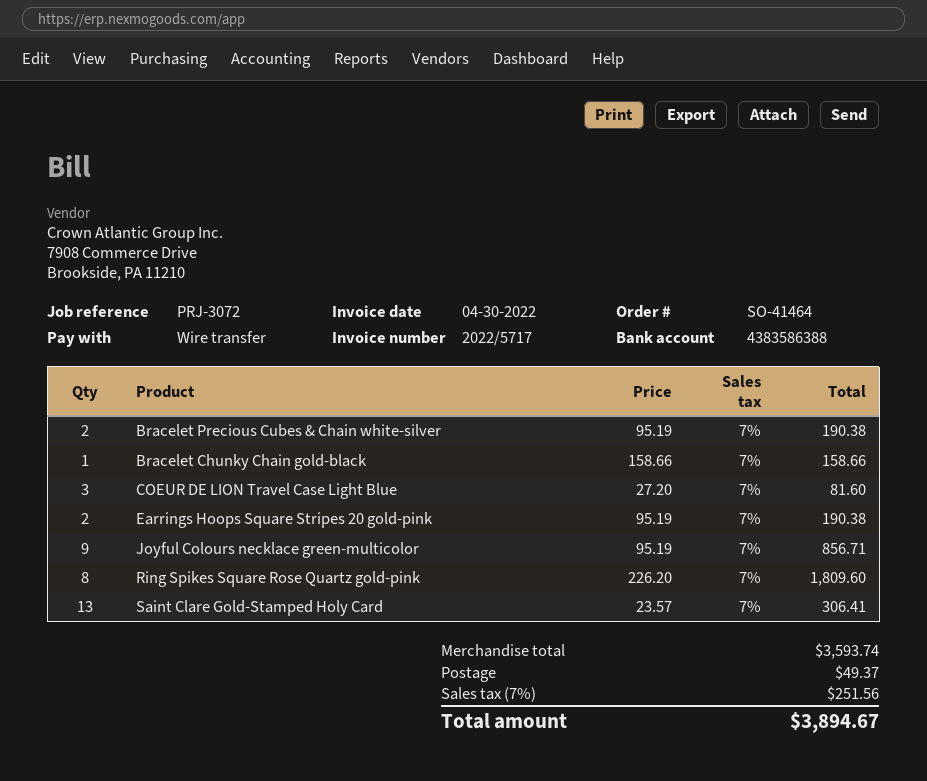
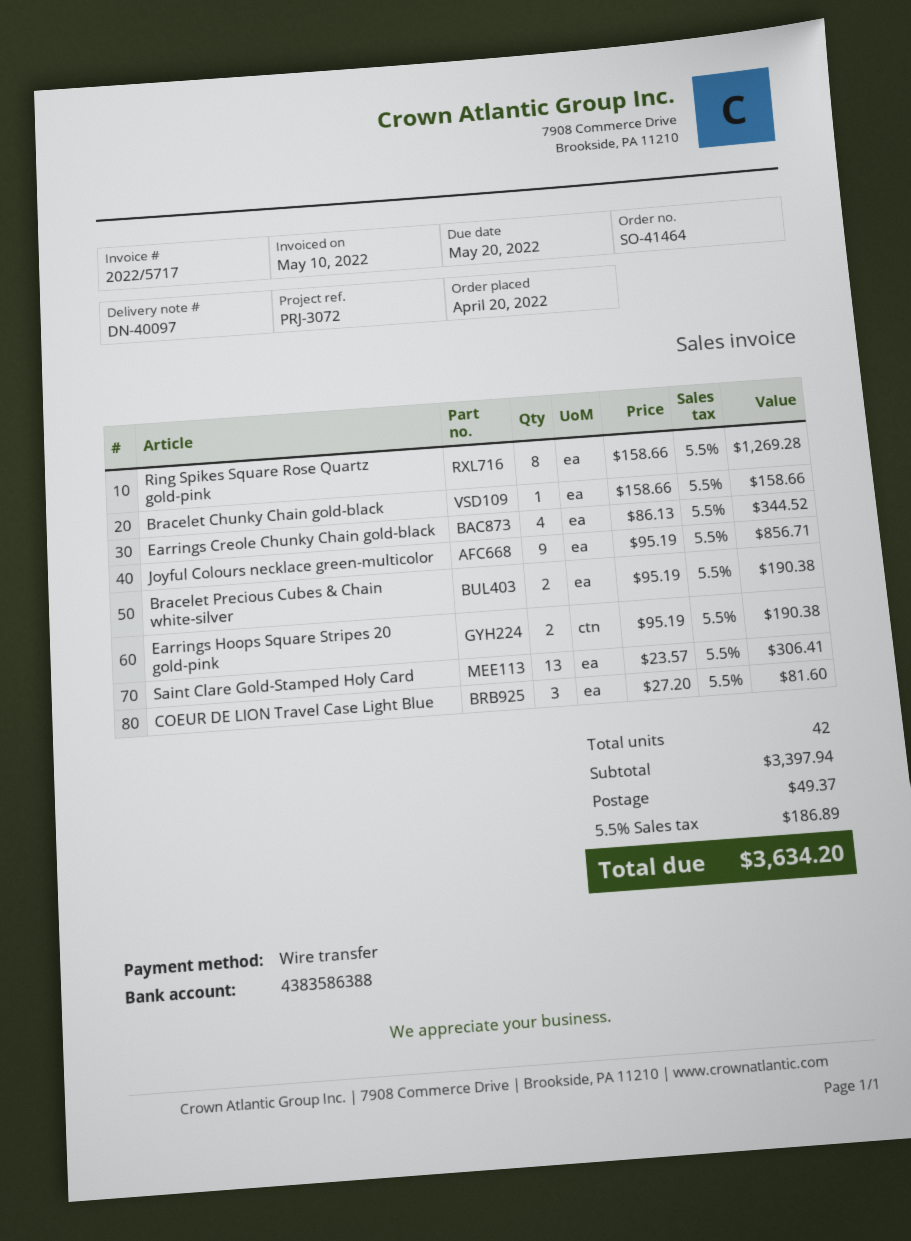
invoice date: 2022-04-30 -> 2022-05-10
Ring Spikes Square Rose Quartz gold-pink: 8 x 226.20 = 1809.60 -> 8 x 158.66 = 1269.28
Earrings Creole Chunky Chain gold-black: none -> 4 x 86.13 = 344.52
subtotal: 3593.74 -> 3397.94
tax: 7% = 251.56 -> 5.5% = 186.89
total: 3894.67 -> 3634.20

